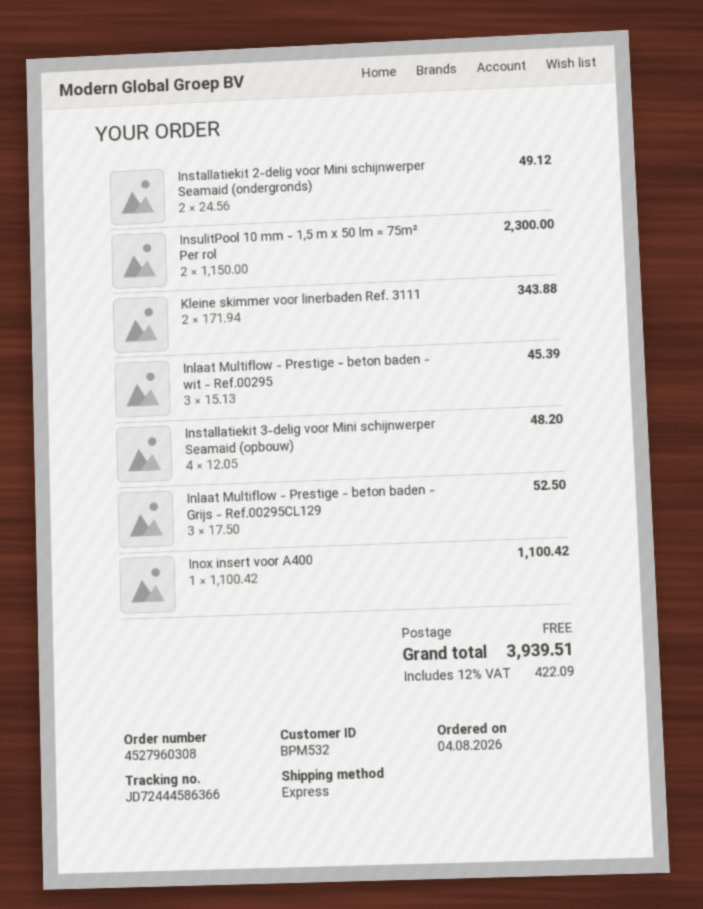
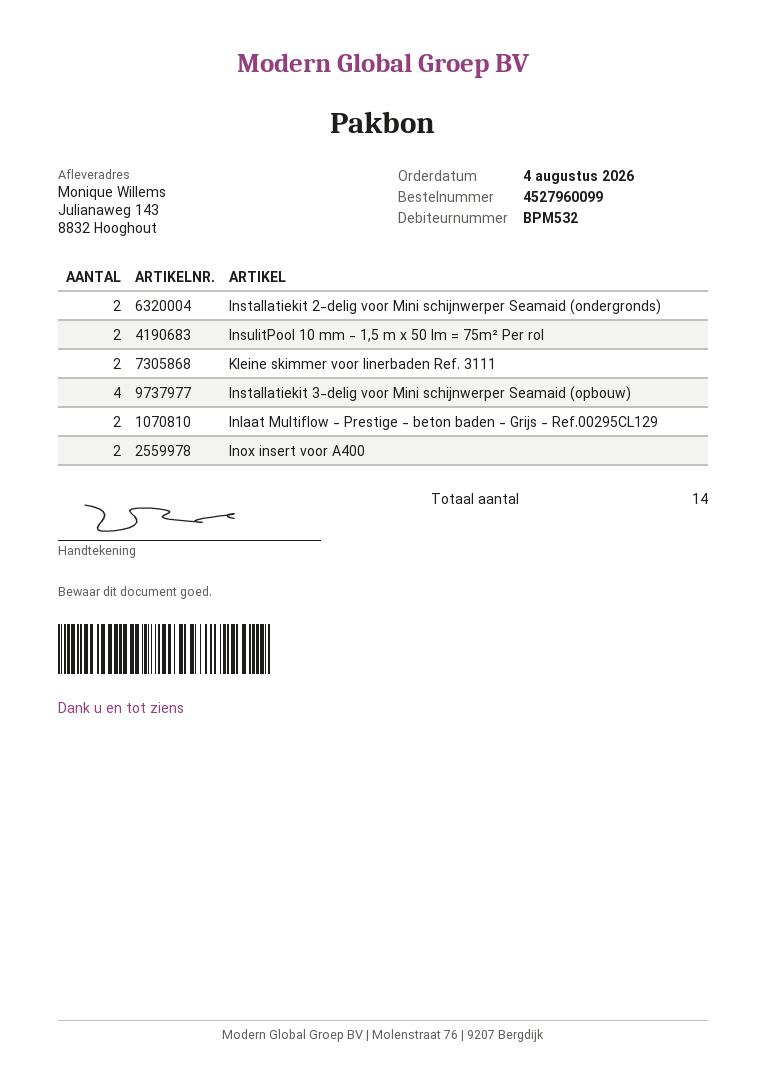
order number: 4527960308 -> 4527960099
Inlaat Multiflow - Prestige - beton baden - wit - Ref.00295: 3 -> none
Inlaat Multiflow - Prestige - beton baden - Grijs - Ref.00295CL129: 3 -> 2
Inox insert voor A400: 1 -> 2

